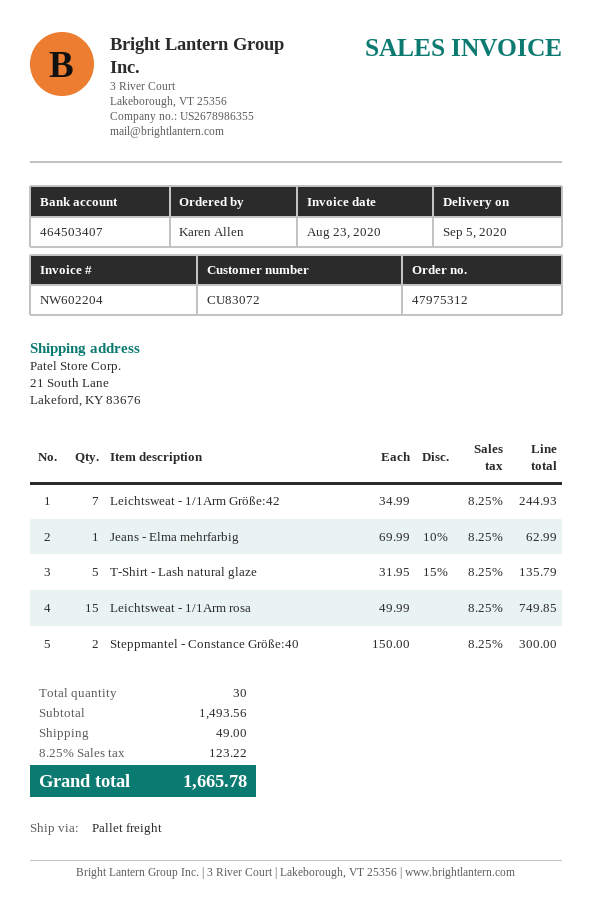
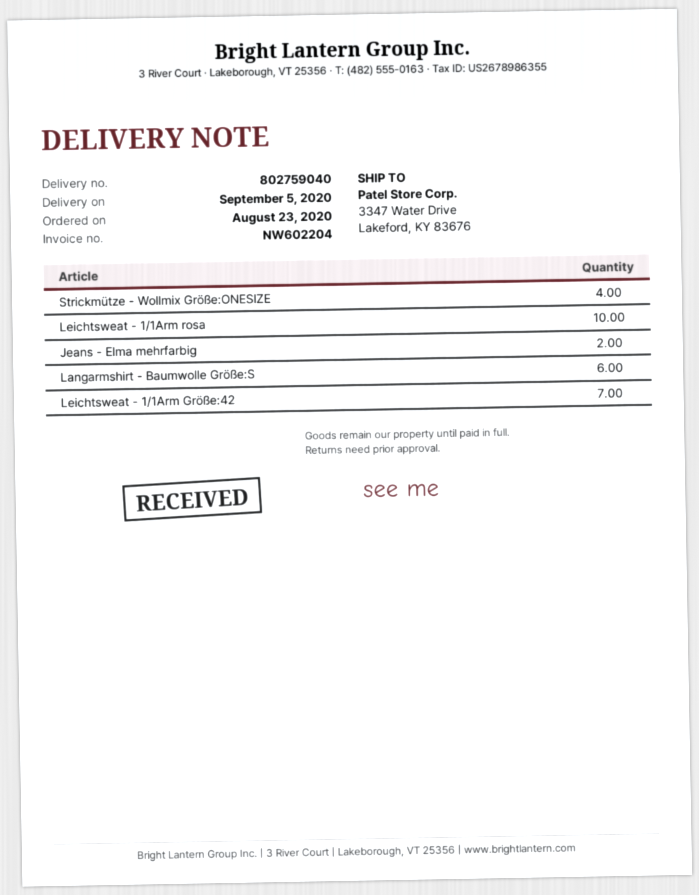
ship to: 21 South Lane, Lakeford, KY 83676 -> 3347 Water Drive, Lakeford, KY 83676
Jeans - Elma mehrfarbig: 1 -> 2
T-Shirt - Lash natural glaze: 5 -> none
Leichtsweat - 1/1Arm rosa: 15 -> 10
Steppmantel - Constance Größe:40: 2 -> none
Strickmütze - Wollmix Größe:ONESIZE: none -> 4
Langarmshirt - Baumwolle Größe:S: none -> 6

